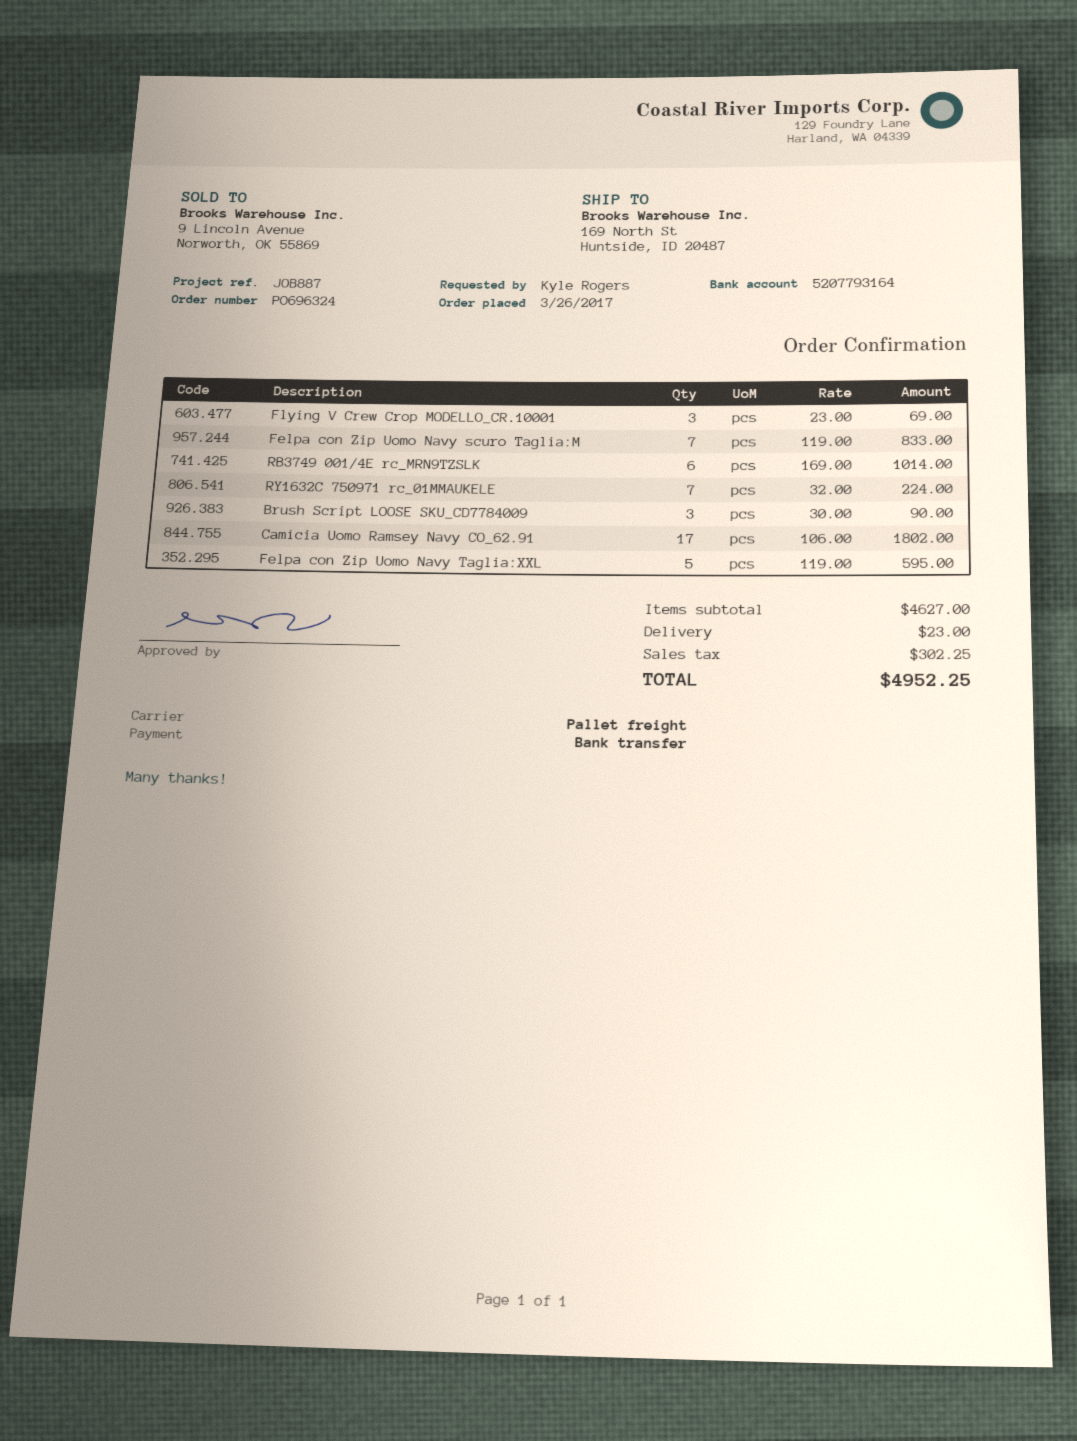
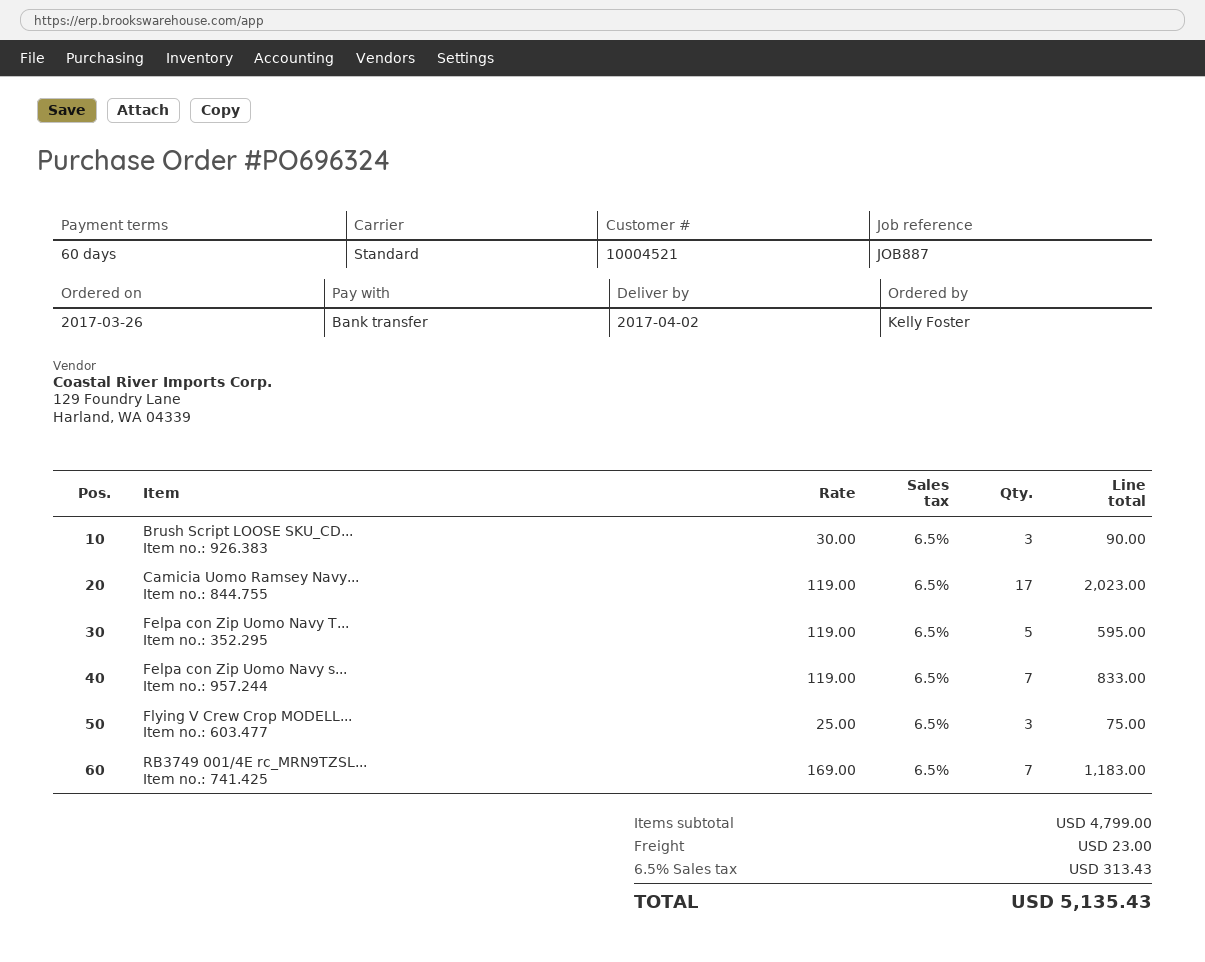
ordered by: Kyle Rogers -> Kelly Foster
shipping method: pallet freight -> standard
Flying V Crew Crop MODELLO_CR.10001: 3 x 23.00 = 69.00 -> 3 x 25.00 = 75.00
RB3749 001/4E rc_MRN9TZSLK: 6 x 169.00 = 1014.00 -> 7 x 169.00 = 1183.00
RY1632C 750971 rc_01MMAUKELE: 7 x 32.00 = 224.00 -> none
Camicia Uomo Ramsey Navy CO_62.91: 17 x 106.00 = 1802.00 -> 17 x 119.00 = 2023.00
subtotal: 4627.00 -> 4799.00
tax: 302.25 -> 313.43
total: 4952.25 -> 5135.43

